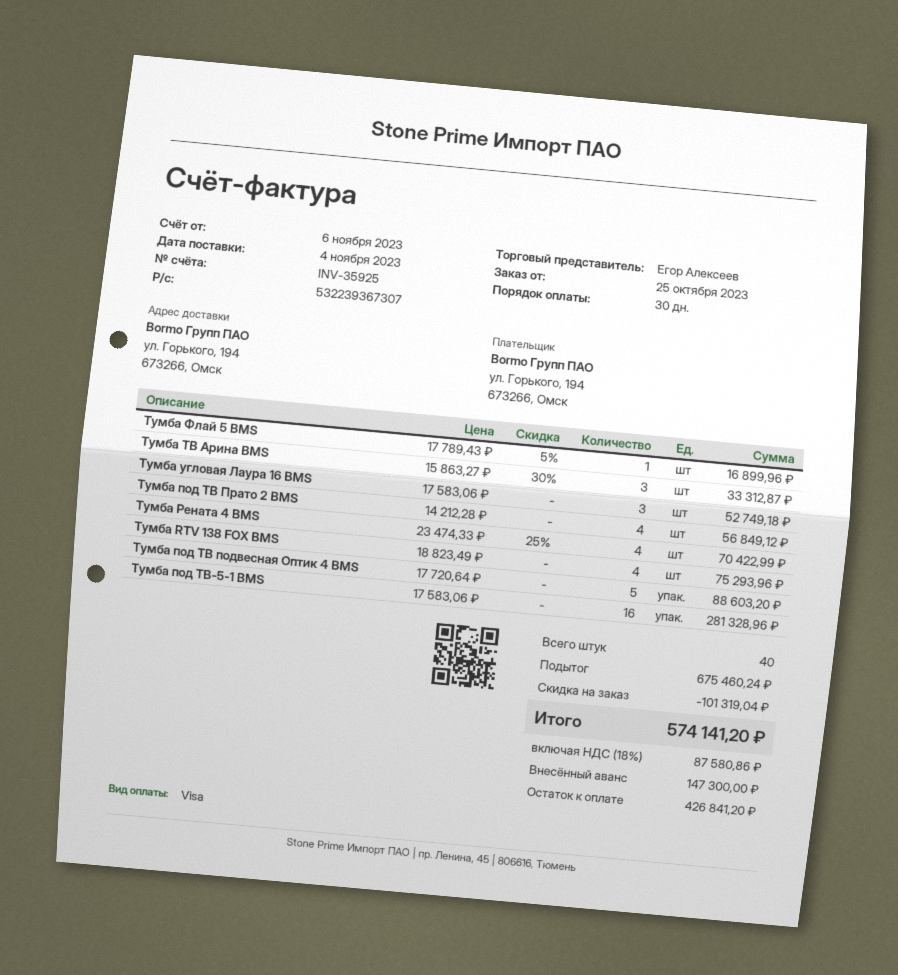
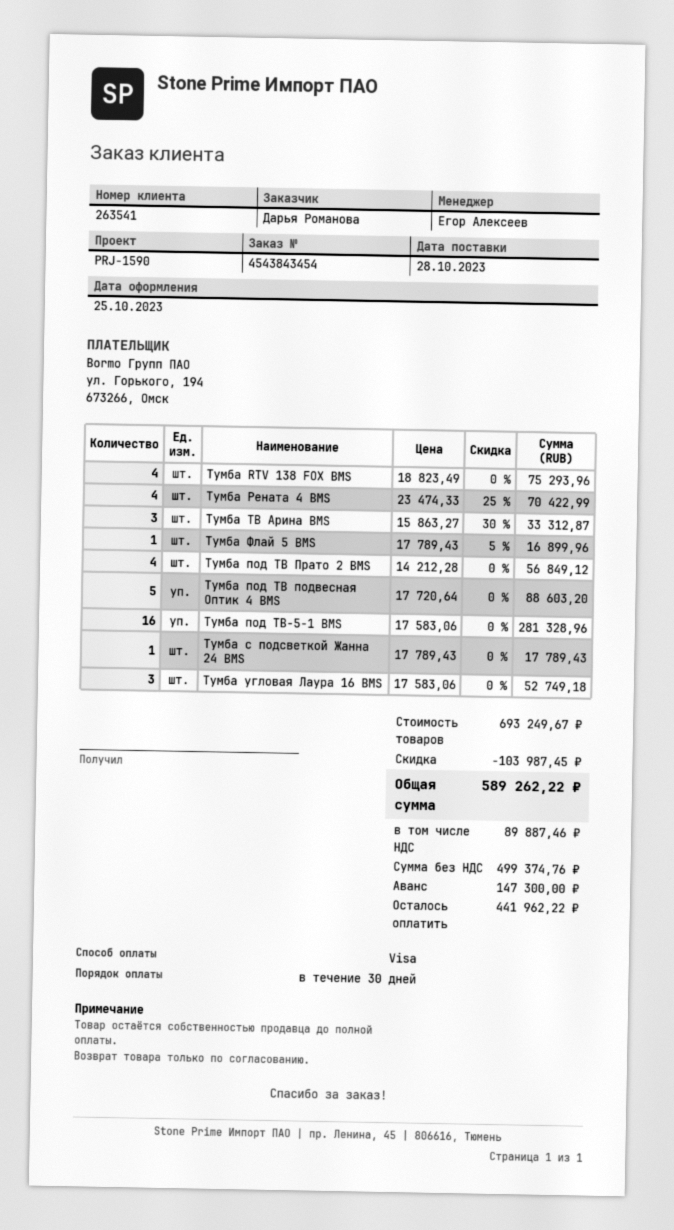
delivery date: 2023-11-04 -> 2023-10-28
Тумба с подсветкой Жанна 24 BMS: none -> 1 x 17789.43 = 17789.43
subtotal: 675460.24 -> 693249.67
discount: 101319.04 -> 103987.45
tax: 87580.86 -> 89887.46
total: 574141.20 -> 589262.22
balance: 426841.20 -> 441962.22

